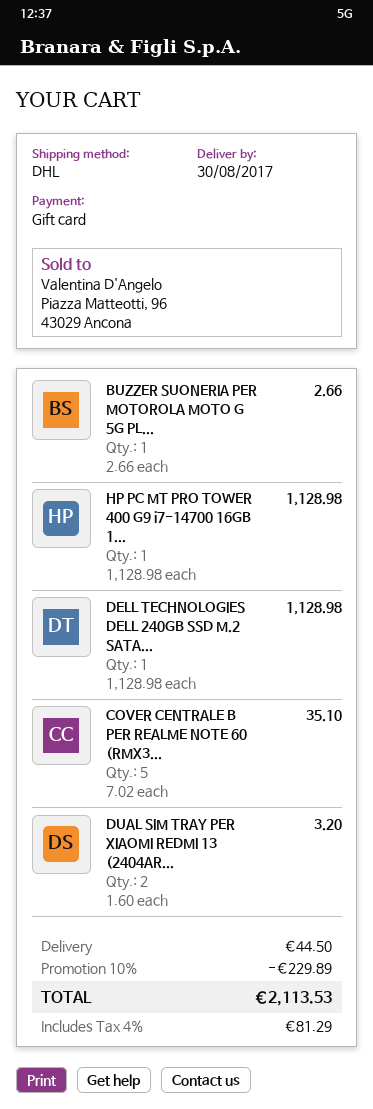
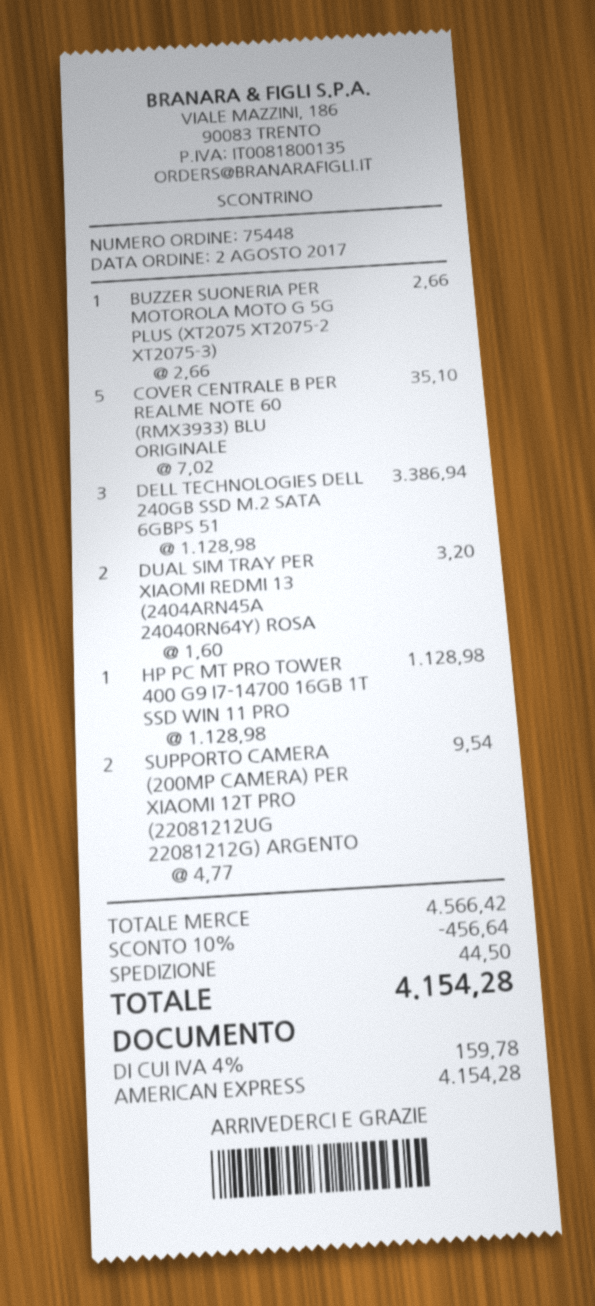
payment method: gift card -> American Express
DELL TECHNOLOGIES DELL 240GB SSD M.2 SATA...: 1 x 1128.98 = 1128.98 -> 3 x 1128.98 = 3386.94
SUPPORTO CAMERA (200MP CAMERA) PER XIAOMI 12T PRO (22081212UG 22081212G) ARGENTO: none -> 2 x 4.77 = 9.54
discount: 10% = 229.89 -> 10% = 456.64
tax: 4% = 81.29 -> 4% = 159.78
total: 2113.53 -> 4154.28

